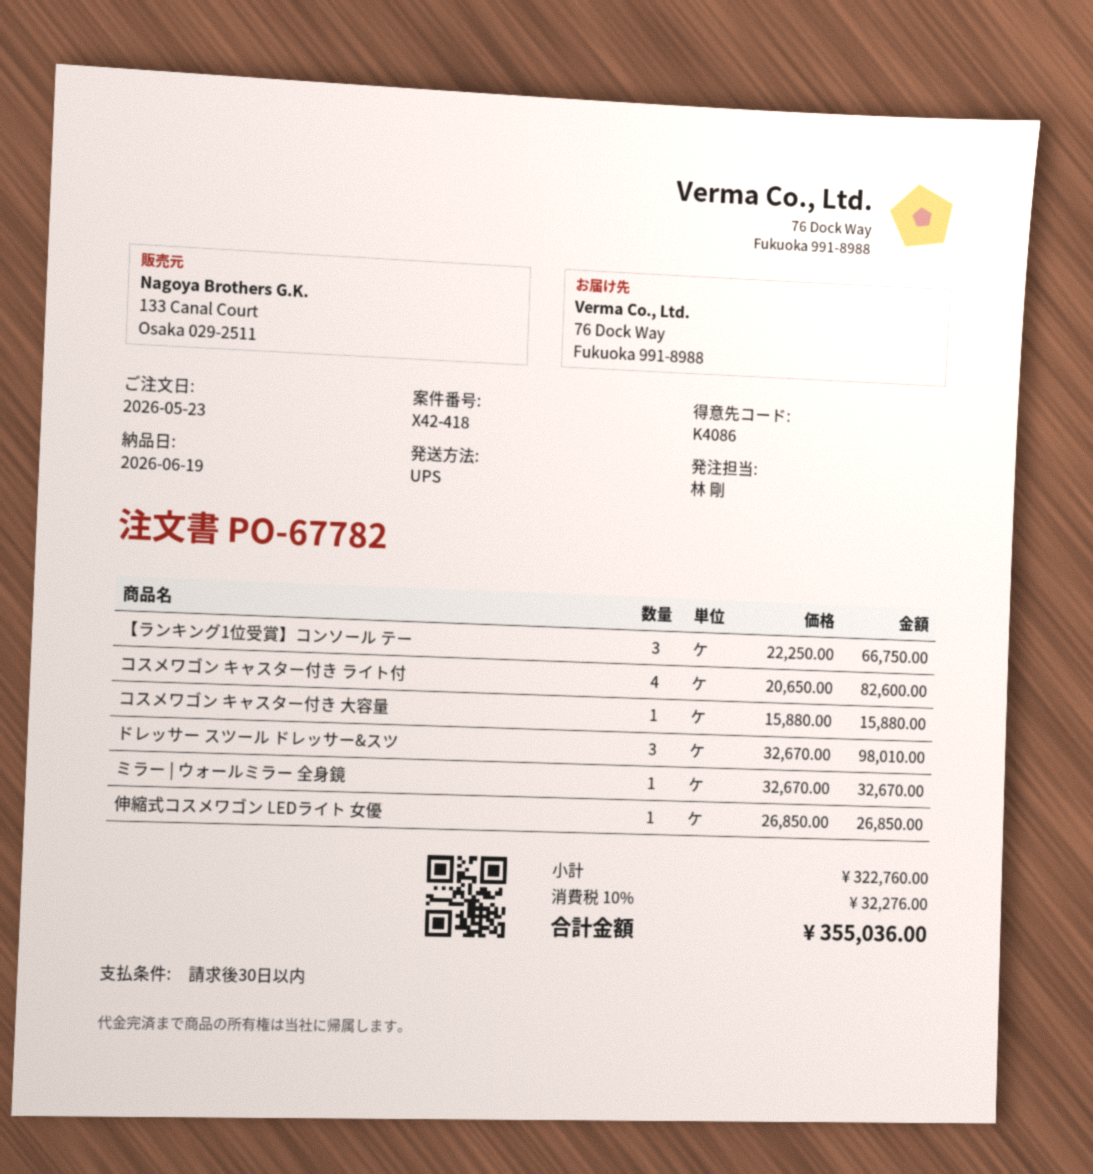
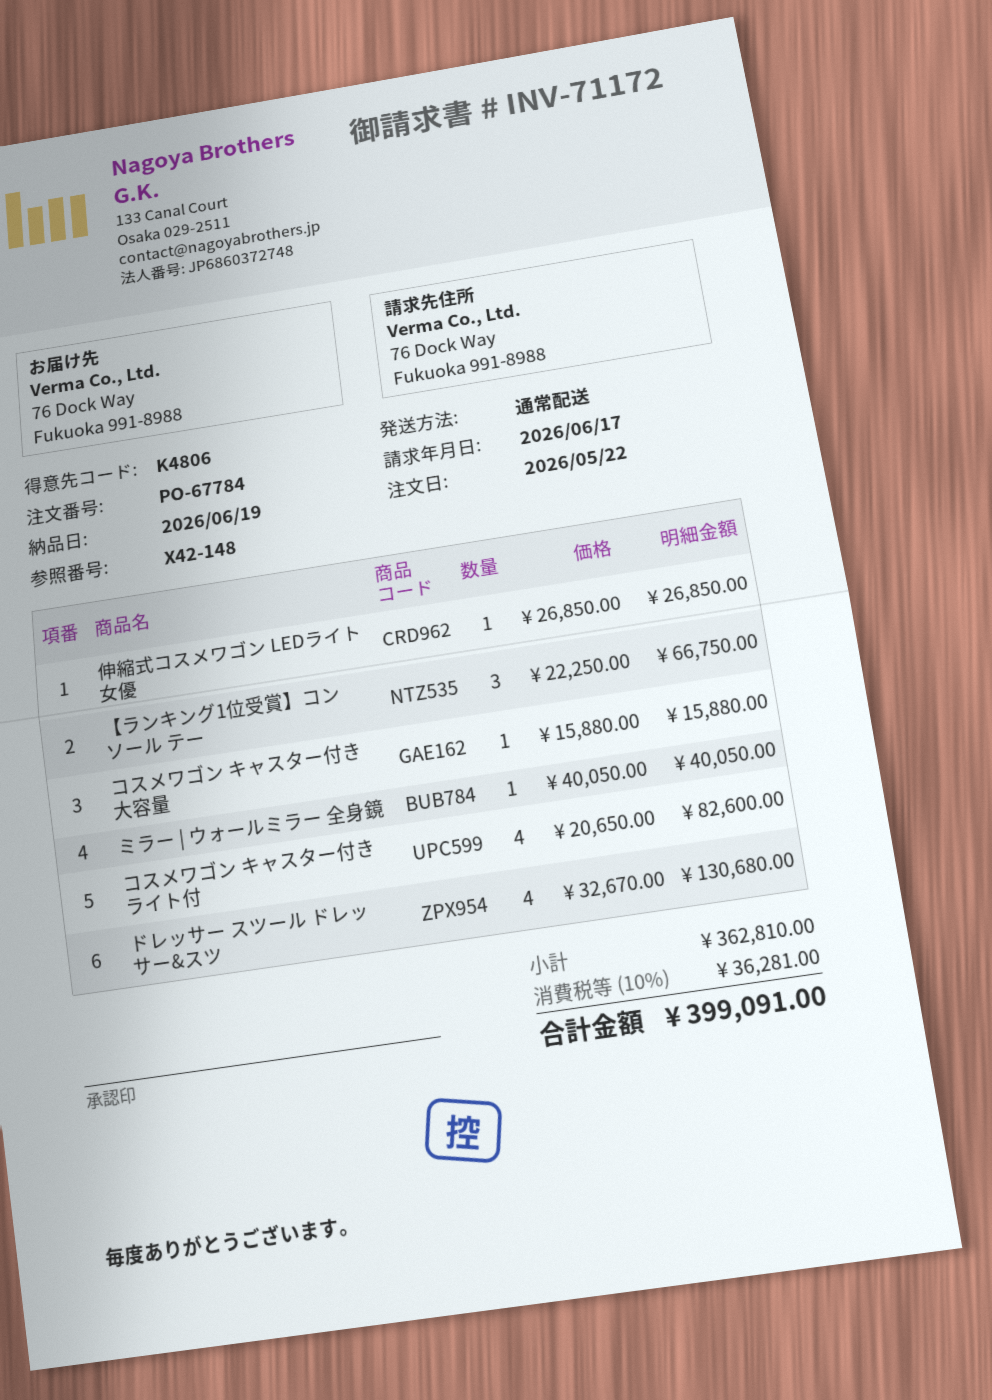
order number: PO-67782 -> PO-67784
order date: 2026-05-23 -> 2026-05-22
customer number: K4086 -> K4806
reference: X42-418 -> X42-148
shipping method: UPS -> standard
ドレッサー スツール ドレッサー&スツ: 3 x 32670.00 = 98010.00 -> 4 x 32670.00 = 130680.00
ミラー | ウォールミラー 全身鏡: 1 x 32670.00 = 32670.00 -> 1 x 40050.00 = 40050.00
subtotal: 322760.00 -> 362810.00
tax: 10% = 32276.00 -> 10% = 36281.00
total: 355036.00 -> 399091.00

